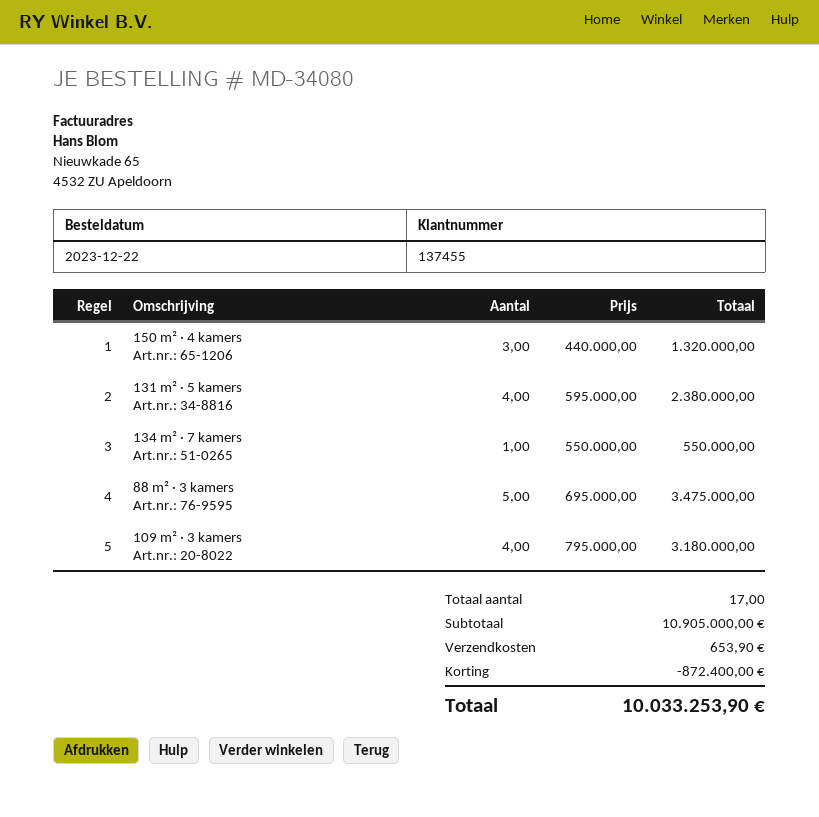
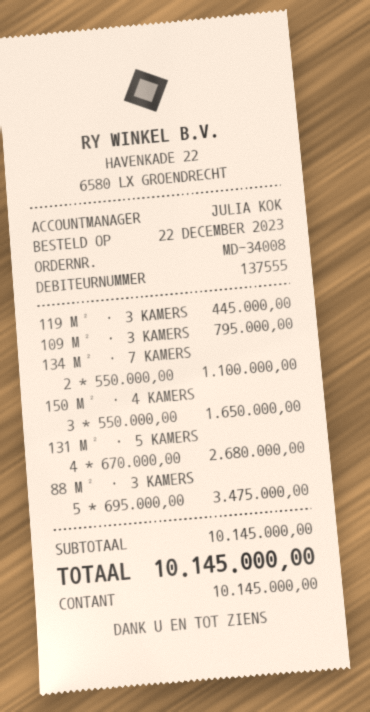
order number: MD-34080 -> MD-34008
customer number: 137455 -> 137555
150 m² · 4 kamers: 3 x 440000.00 = 1320000.00 -> 3 x 550000.00 = 1650000.00
131 m² · 5 kamers: 4 x 595000.00 = 2380000.00 -> 4 x 670000.00 = 2680000.00
134 m² · 7 kamers: 1 x 550000.00 = 550000.00 -> 2 x 550000.00 = 1100000.00
109 m² · 3 kamers: 4 x 795000.00 = 3180000.00 -> 1 x 795000.00 = 795000.00
119 M² · 3 KAMERS: none -> 1 x 445000.00 = 445000.00
subtotal: 10905000.00 -> 10145000.00
discount: 872400.00 -> none
shipping: 653.90 -> none
total: 10033253.90 -> 10145000.00

